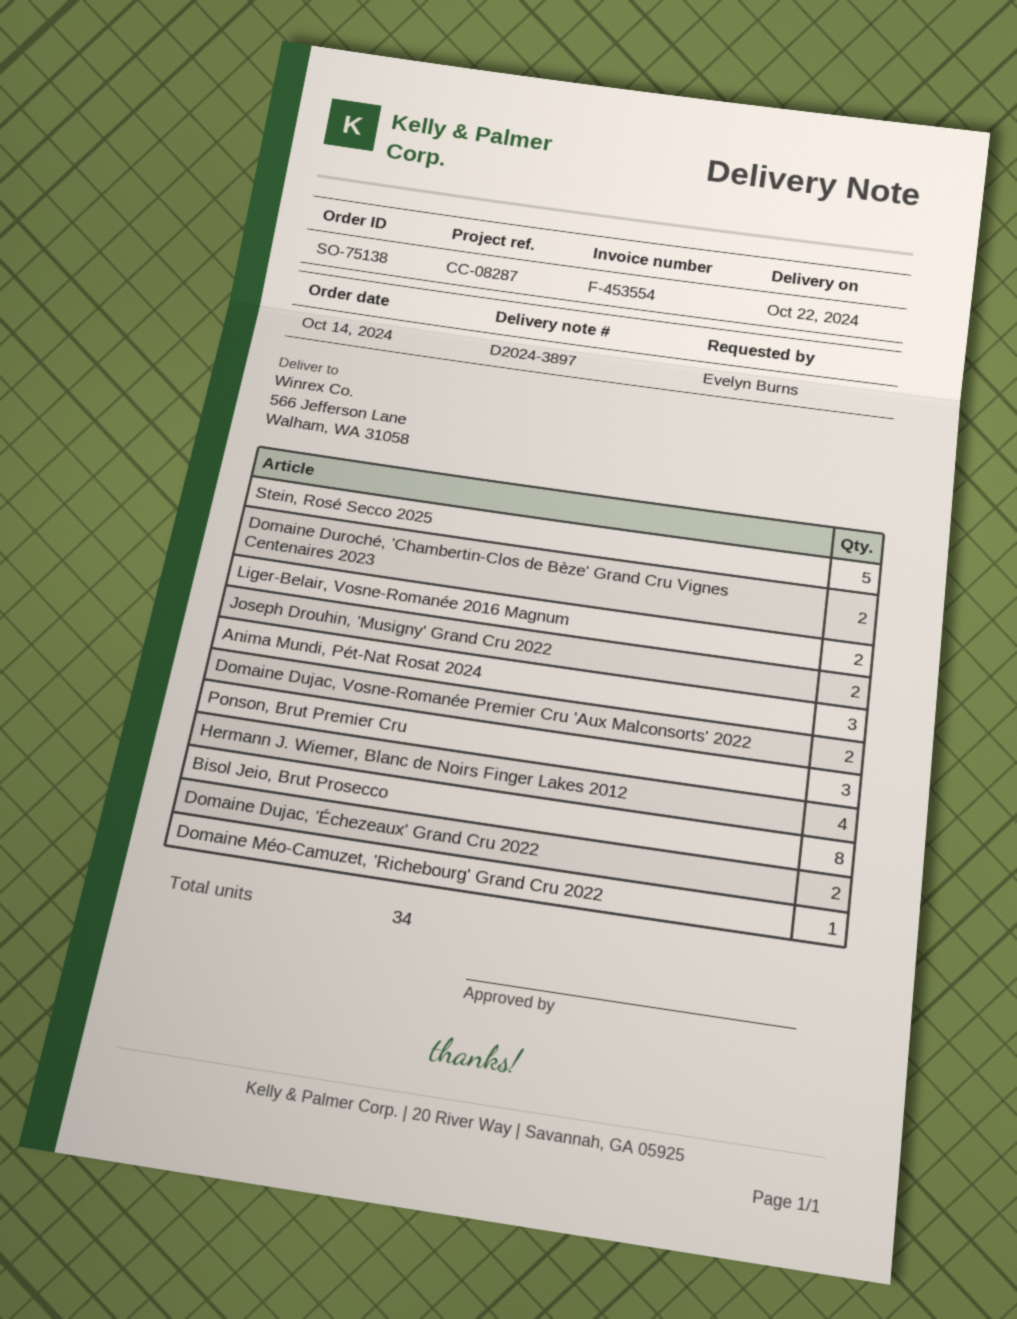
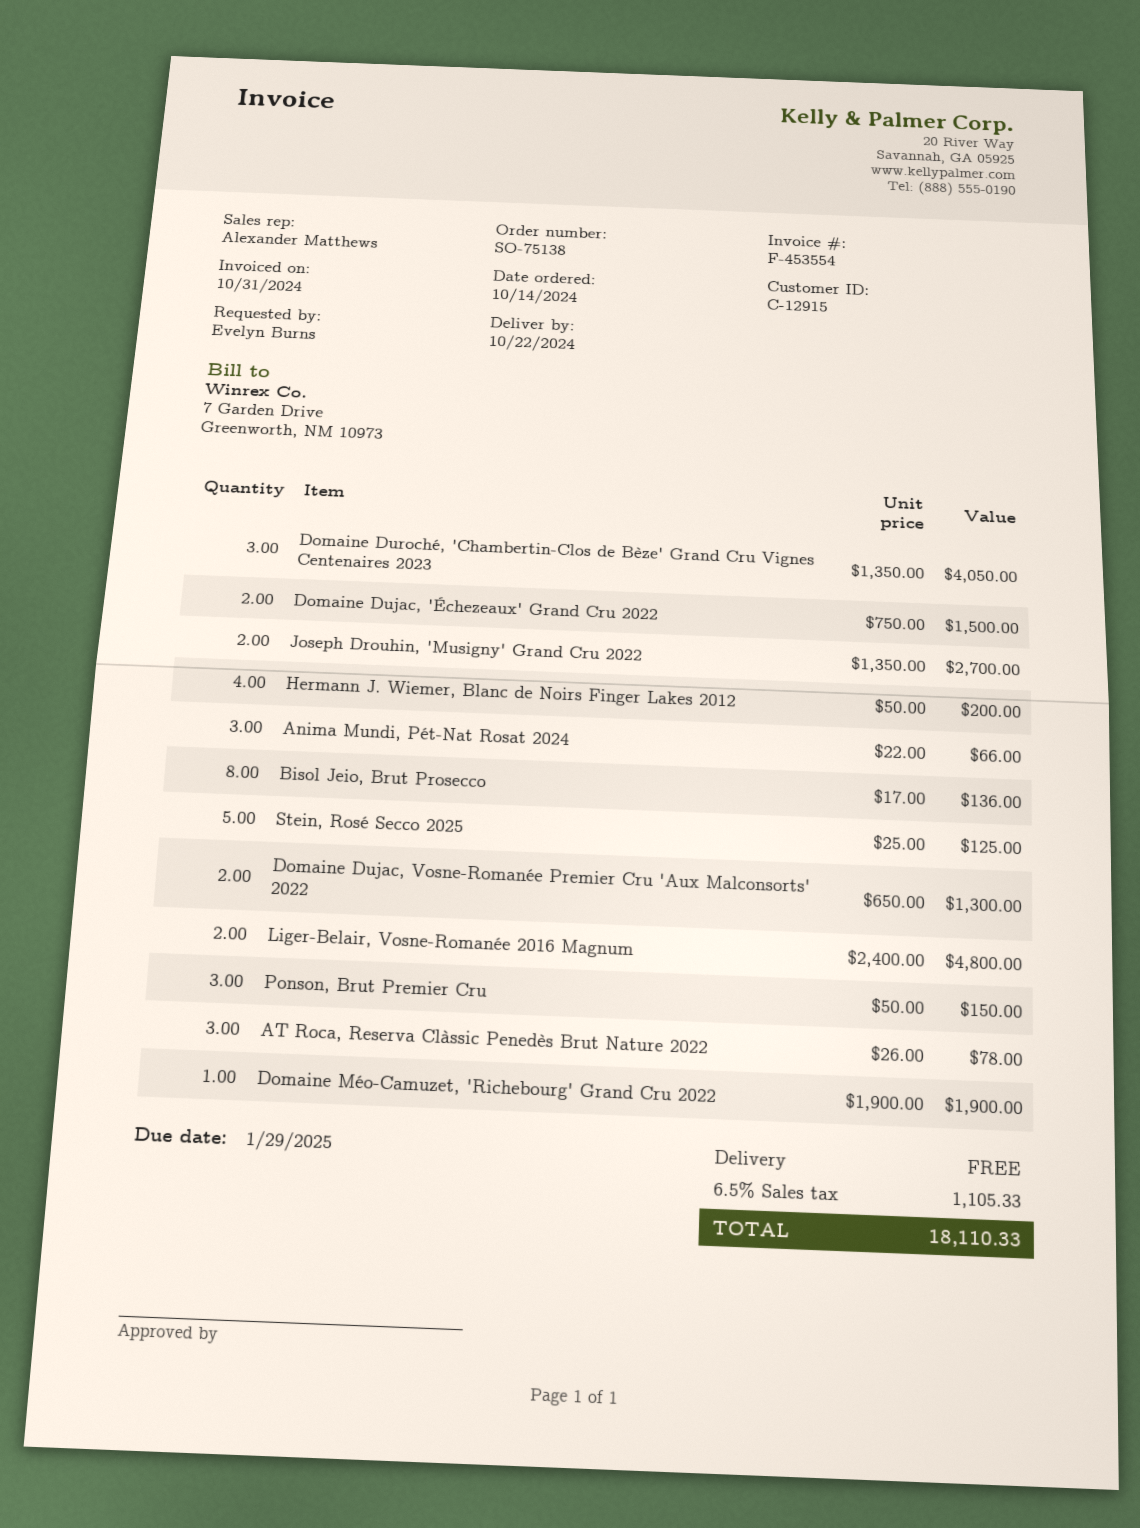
Domaine Duroché, 'Chambertin-Clos de Bèze' Grand Cru Vignes Centenaires 2023: 2 -> 3
AT Roca, Reserva Clàssic Penedès Brut Nature 2022: none -> 3

